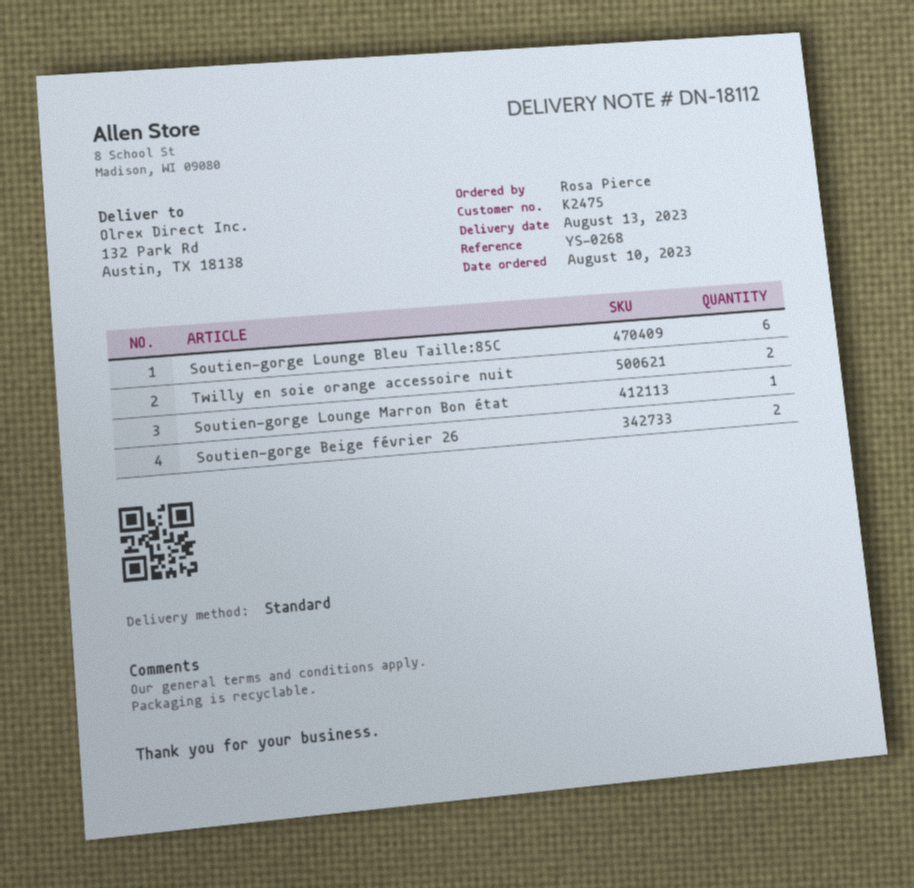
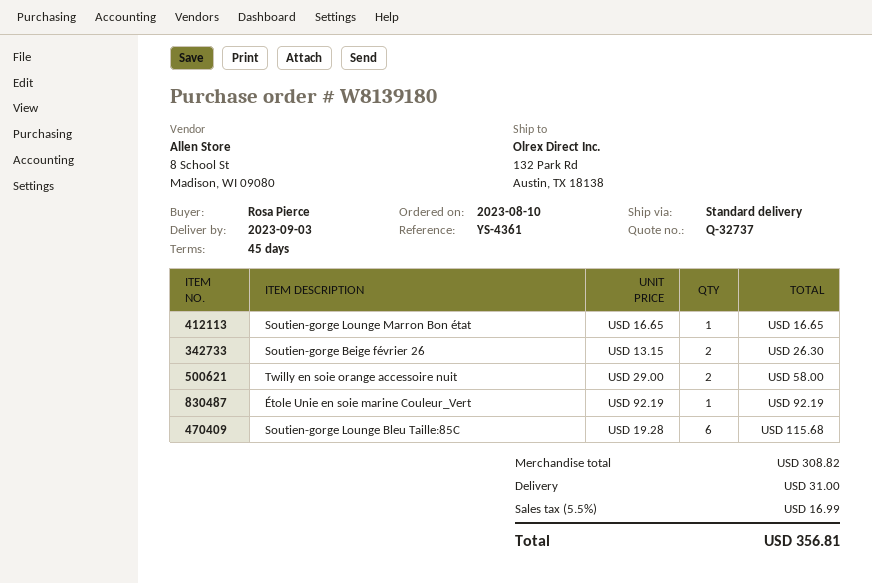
delivery date: 2023-08-13 -> 2023-09-03
reference: YS-0268 -> YS-4361
Étole Unie en soie marine Couleur_Vert: none -> 1

